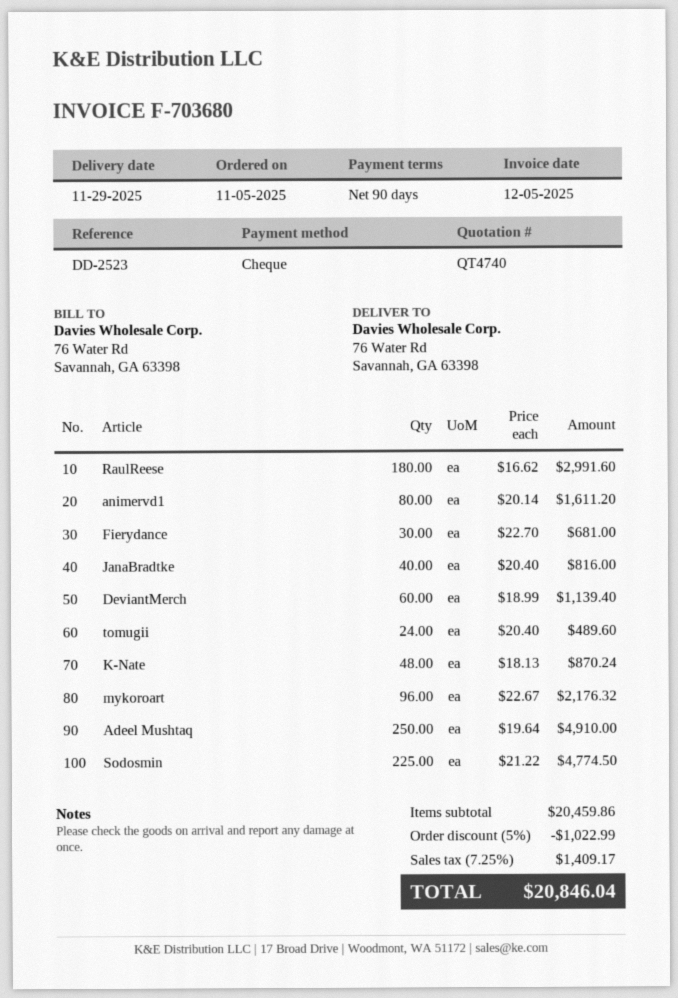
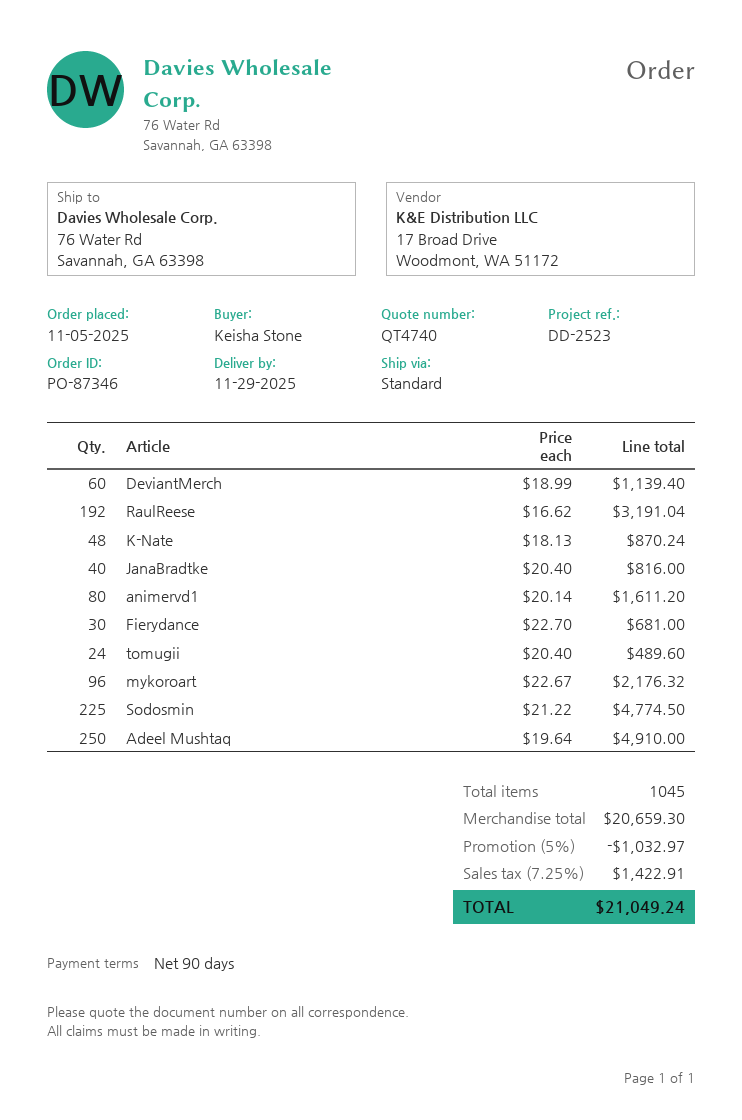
RaulReese: 180 x 16.62 = 2991.60 -> 192 x 16.62 = 3191.04
subtotal: 20459.86 -> 20659.30
discount: 5% = 1022.99 -> 5% = 1032.97
tax: 7.25% = 1409.17 -> 7.25% = 1422.91
total: 20846.04 -> 21049.24

